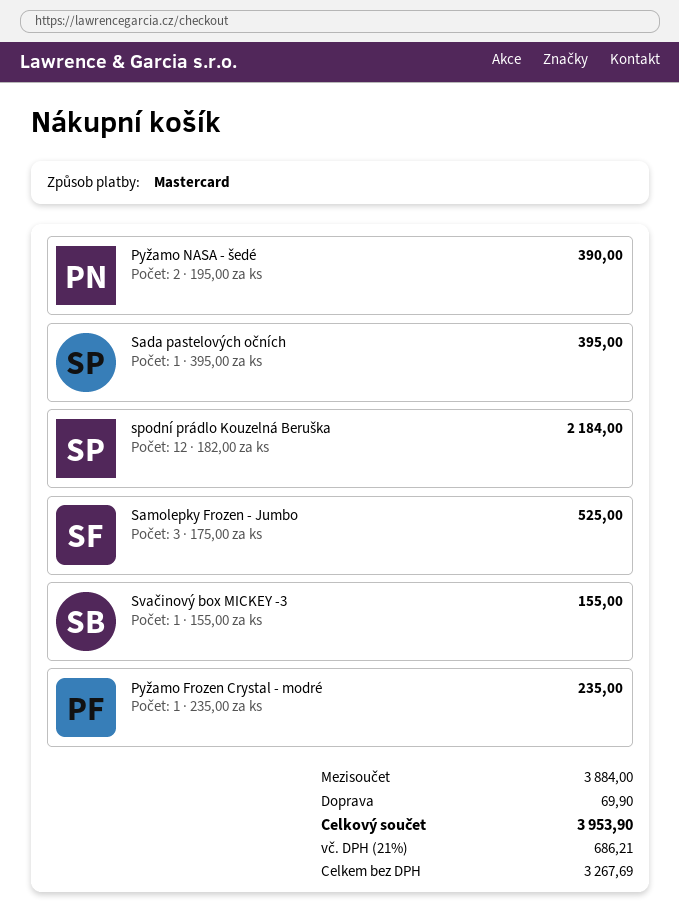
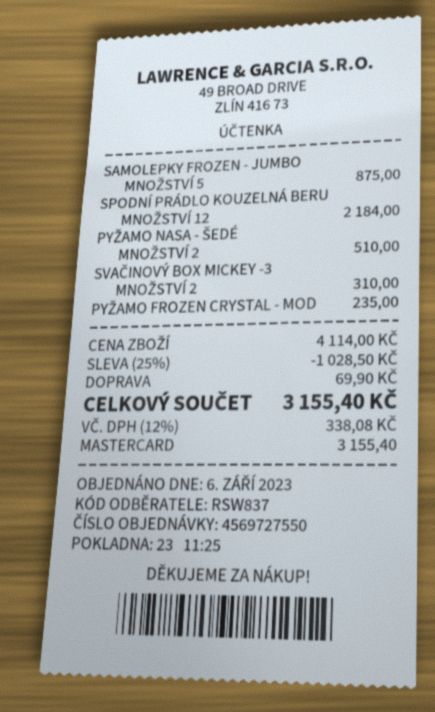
Pyžamo NASA - šedé: 2 for 390.00 -> 2 for 510.00
Sada pastelových očních: 1 for 395.00 -> none
Samolepky Frozen - Jumbo: 3 for 525.00 -> 5 for 875.00
Svačinový box MICKEY -3: 1 for 155.00 -> 2 for 310.00
subtotal: 3884.00 -> 4114.00
discount: none -> 25% = 1028.50
tax: 21% = 686.21 -> 12% = 338.08
total: 3953.90 -> 3155.40

